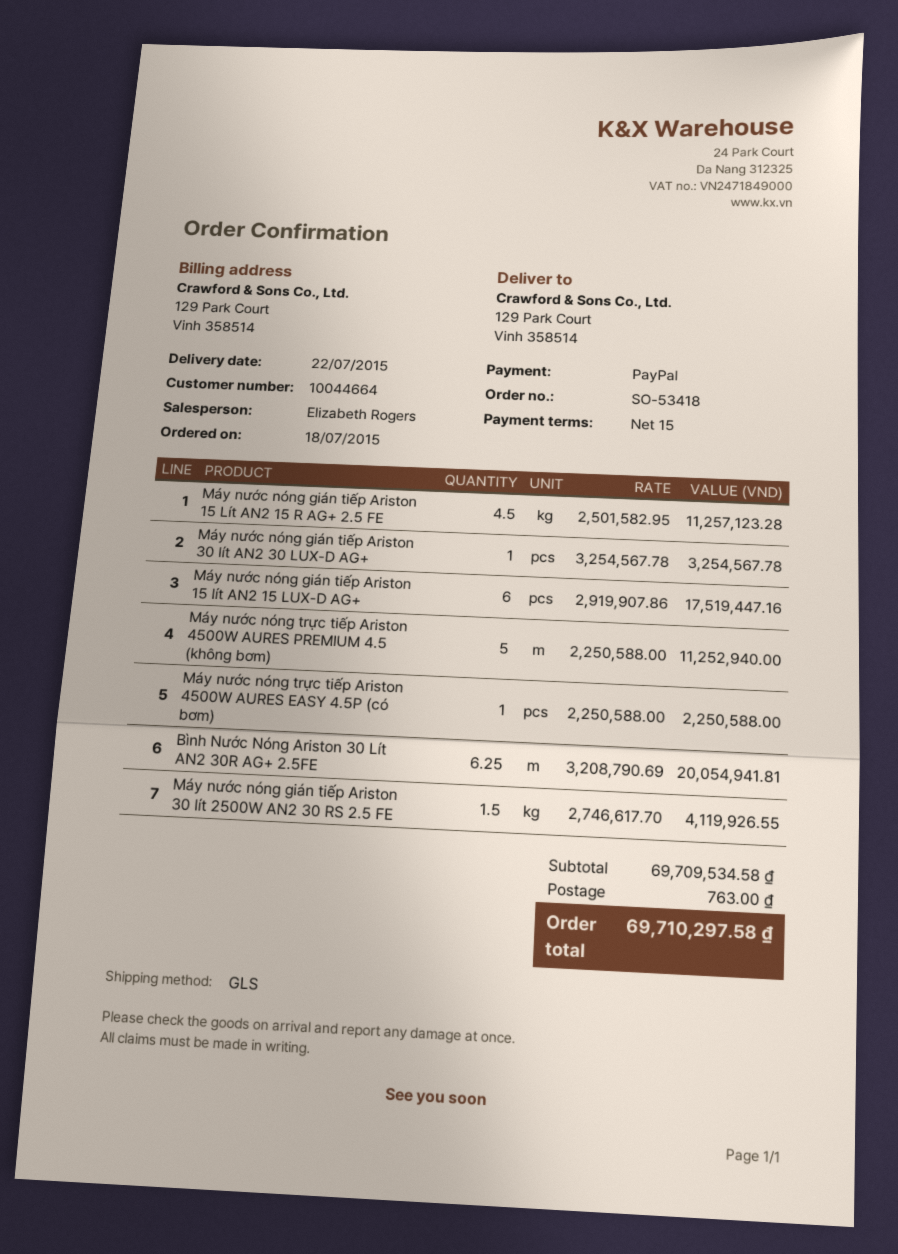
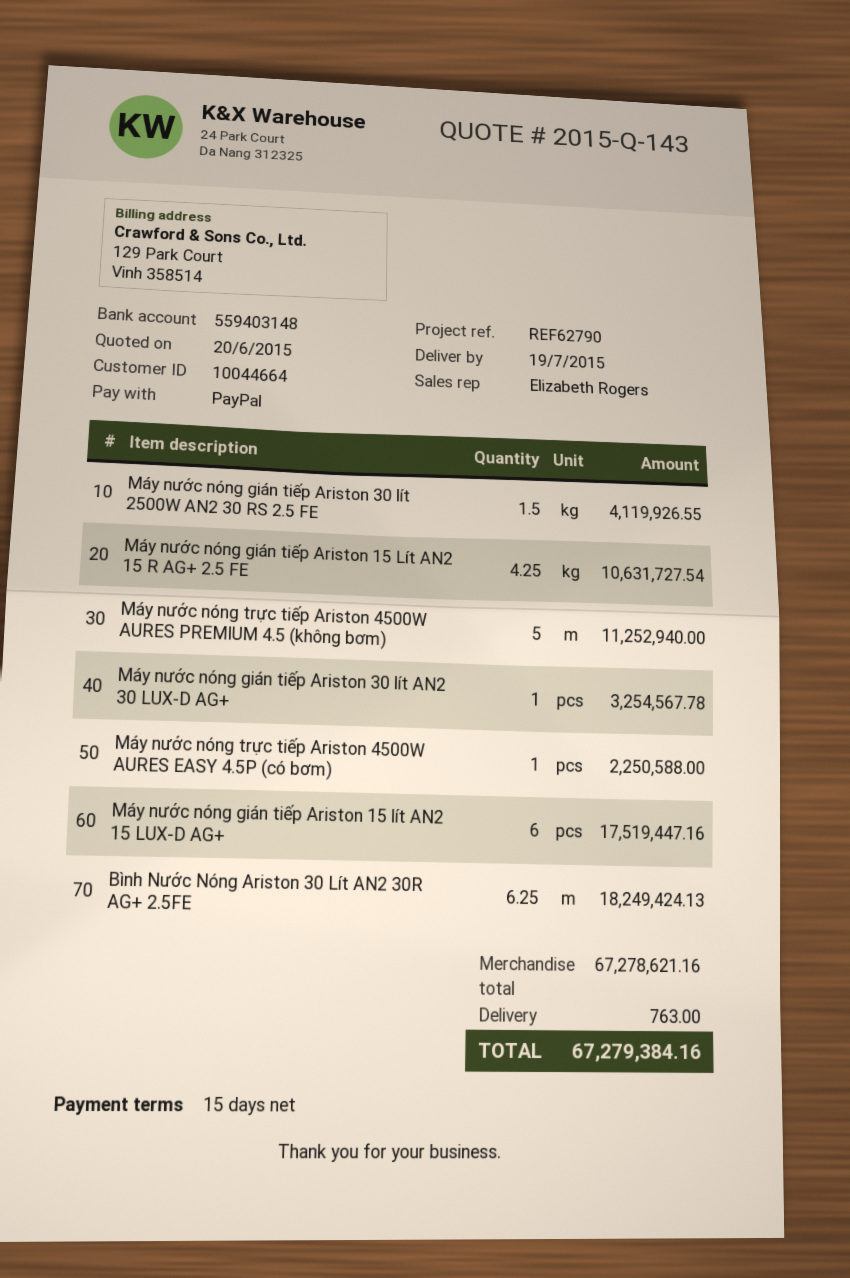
delivery date: 2015-07-22 -> 2015-07-19
Máy nước nóng gián tiếp Ariston 15 Lít AN2 15 R AG+ 2.5 FE: 4.5 for 11257123.28 -> 4.25 for 10631727.54
Bình Nước Nóng Ariston 30 Lít AN2 30R AG+ 2.5FE: 6.25 for 20054941.81 -> 6.25 for 18249424.13
subtotal: 69709534.58 -> 67278621.16
total: 69710297.58 -> 67279384.16

